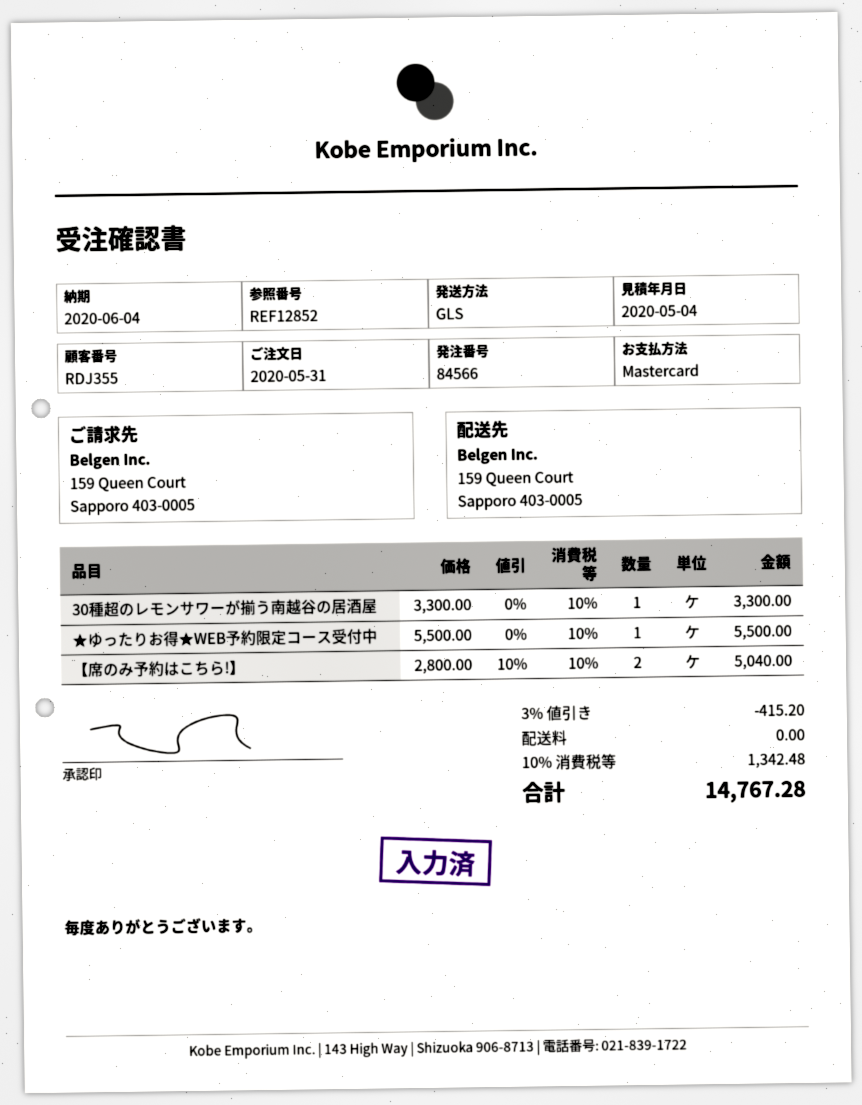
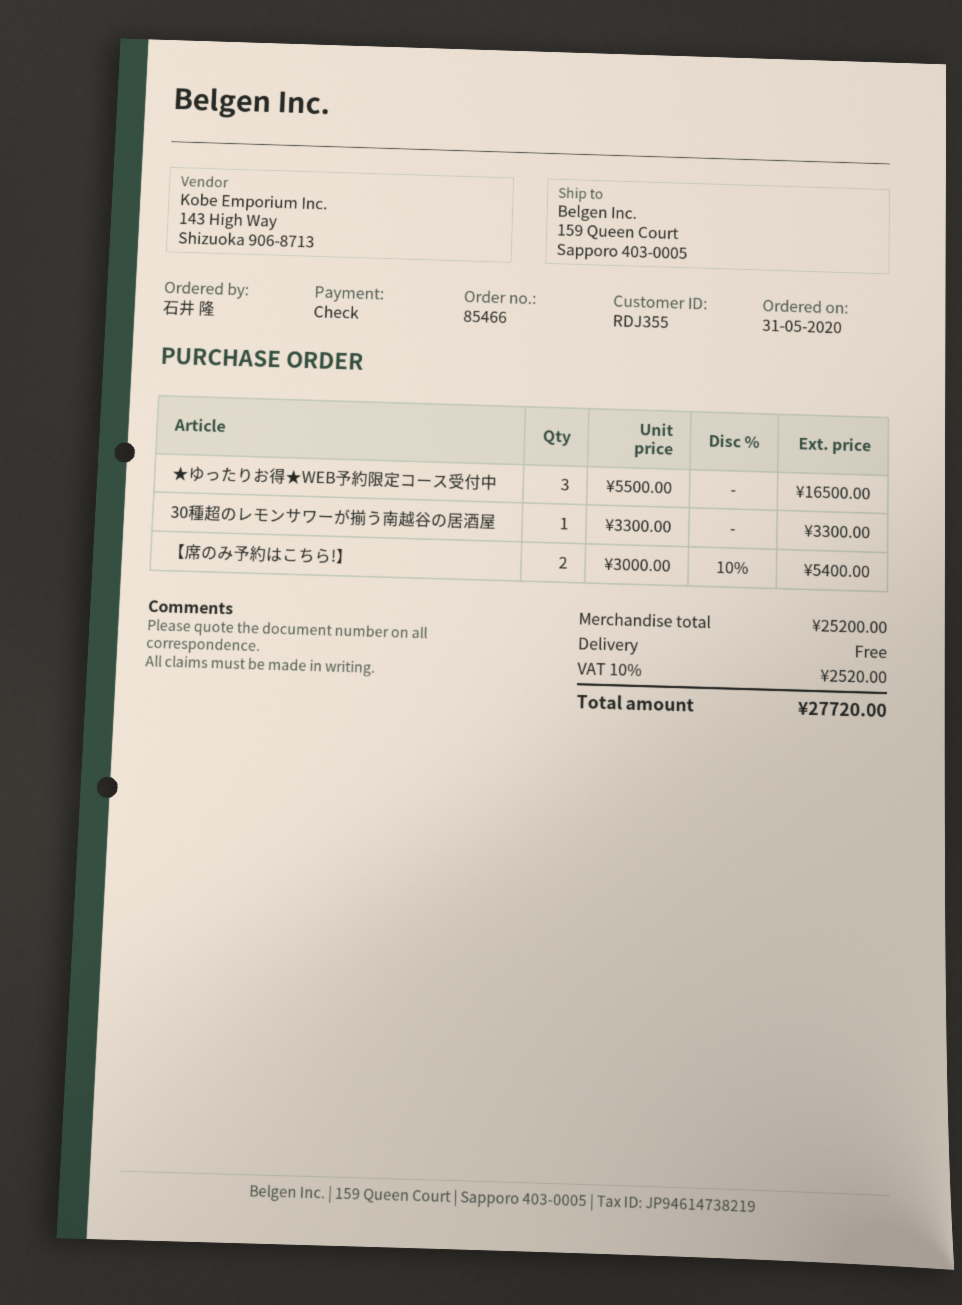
order number: 84566 -> 85466
payment method: Mastercard -> cheque
★ゆったりお得★WEB予約限定コース受付中: 1 x 5500.00 = 5500.00 -> 3 x 5500.00 = 16500.00
【席のみ予約はこちら!】: 2 x 2800.00 - 10% = 5040.00 -> 2 x 3000.00 - 10% = 5400.00
discount: 3% = 415.20 -> none
tax: 10% = 1342.48 -> 10% = 2520.00
total: 14767.28 -> 27720.00

